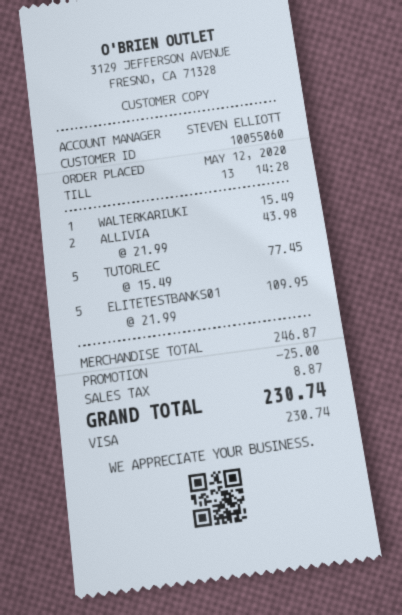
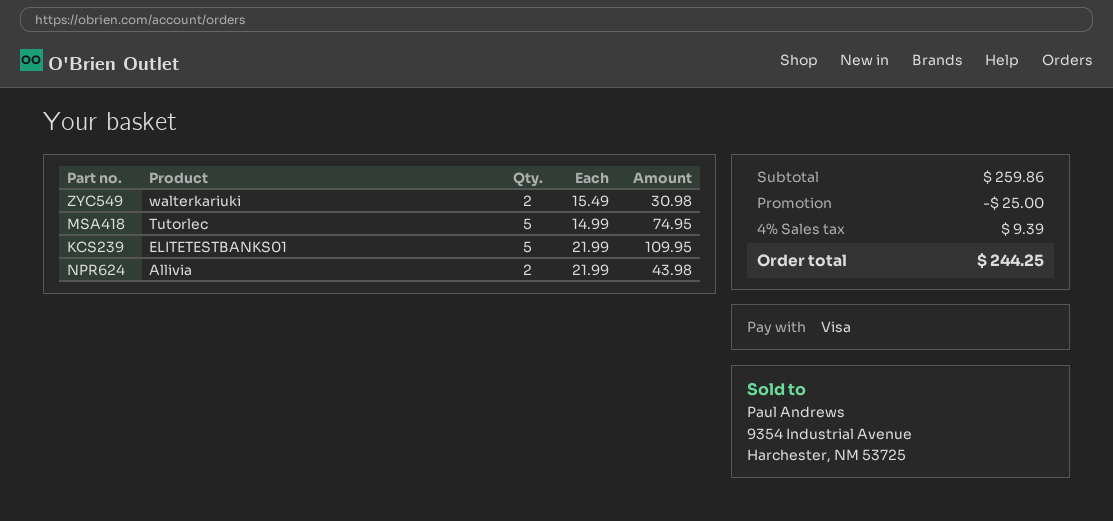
WALTERKARIUKI: 1 x 15.49 = 15.49 -> 2 x 15.49 = 30.98
TUTORLEC: 5 x 15.49 = 77.45 -> 5 x 14.99 = 74.95
subtotal: 246.87 -> 259.86
tax: 8.87 -> 9.39
total: 230.74 -> 244.25

